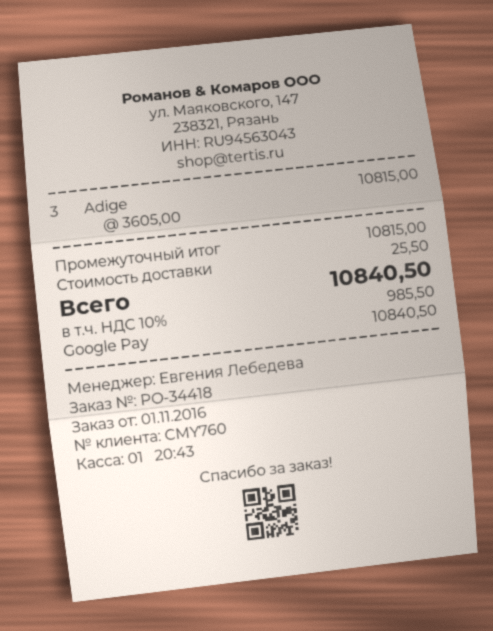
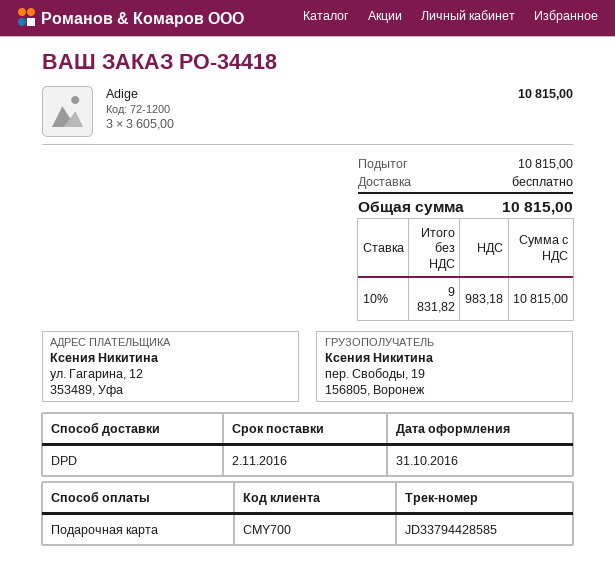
order date: 2016-11-01 -> 2016-10-31
customer number: CMY760 -> CMY700
payment method: Google Pay -> gift card
shipping: 25.50 -> 0.00
tax: 10% = 985.50 -> 10% = 983.18
total: 10840.50 -> 10815.00

